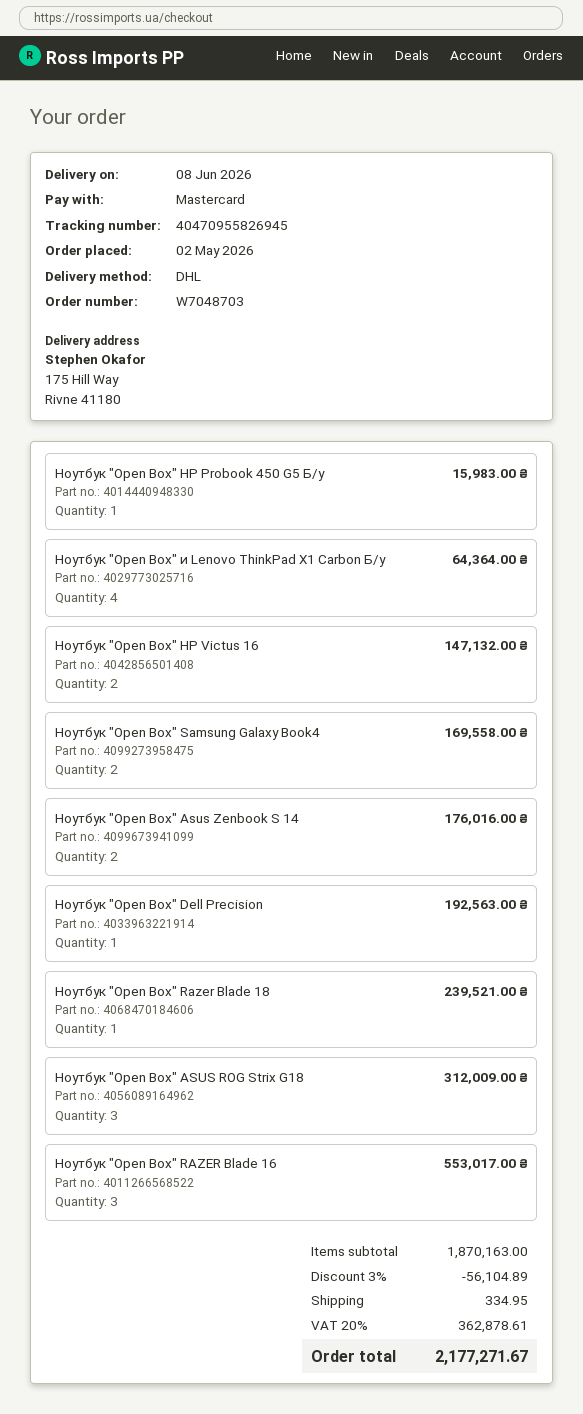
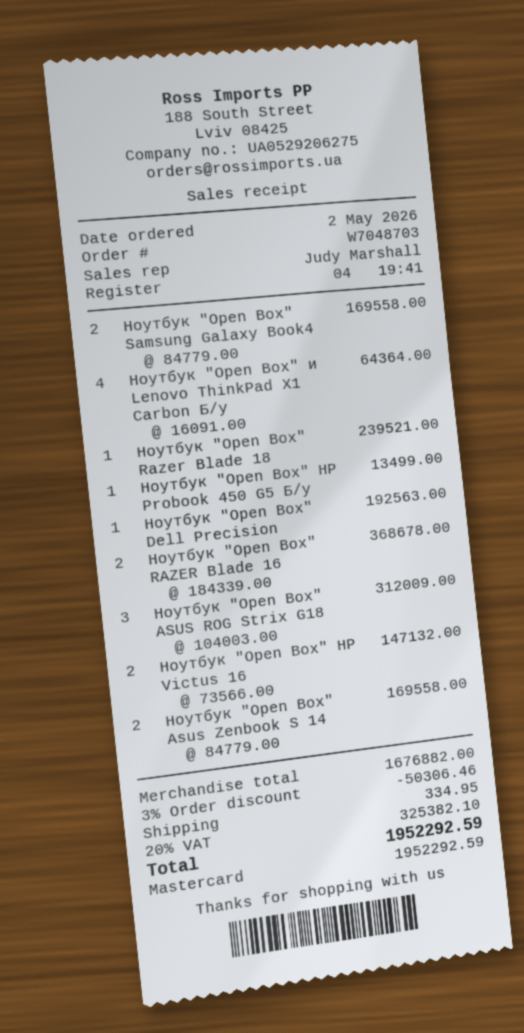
Ноутбук "Open Box" HP Probook 450 G5 Б/у: 1 for 15983.00 -> 1 for 13499.00
Ноутбук "Open Box" Asus Zenbook S 14: 2 for 176016.00 -> 2 for 169558.00
Ноутбук "Open Box" RAZER Blade 16: 3 for 553017.00 -> 2 for 368678.00
subtotal: 1870163.00 -> 1676882.00
discount: 3% = 56104.89 -> 3% = 50306.46
tax: 20% = 362878.61 -> 20% = 325382.10
total: 2177271.67 -> 1952292.59

